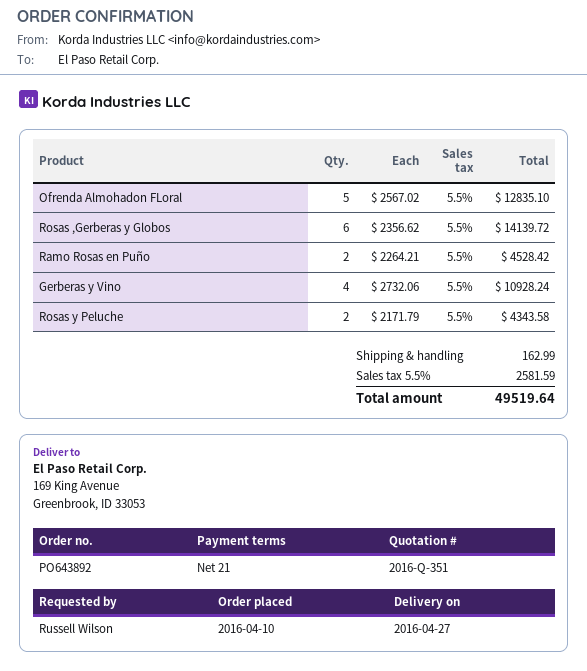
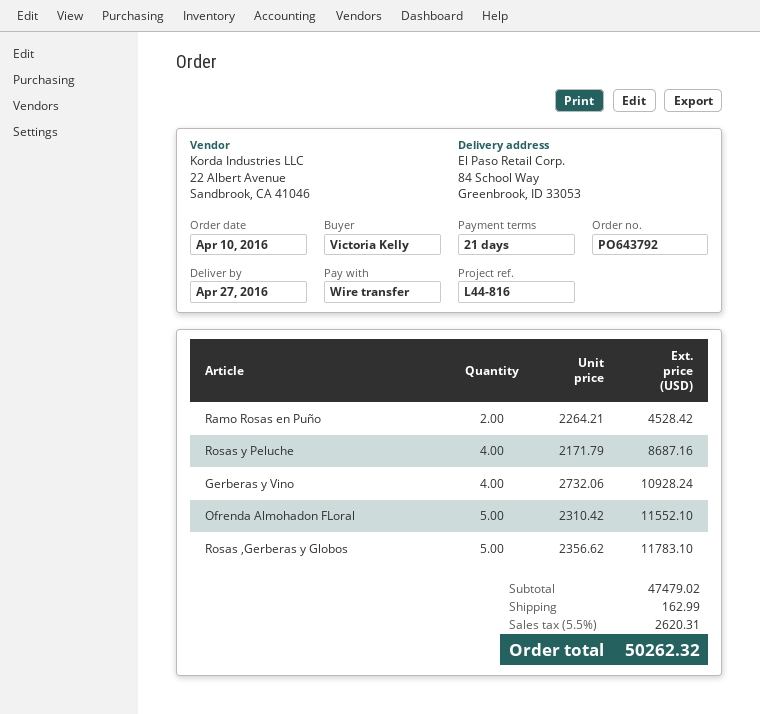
order number: PO643892 -> PO643792
ordered by: Russell Wilson -> Victoria Kelly
ship to: 169 King Avenue, Greenbrook, ID 33053 -> 84 School Way, Greenbrook, ID 33053
Ofrenda Almohadon FLoral: 5 x 2567.02 = 12835.10 -> 5 x 2310.42 = 11552.10
Rosas ,Gerberas y Globos: 6 x 2356.62 = 14139.72 -> 5 x 2356.62 = 11783.10
Rosas y Peluche: 2 x 2171.79 = 4343.58 -> 4 x 2171.79 = 8687.16
tax: 5.5% = 2581.59 -> 5.5% = 2620.31
total: 49519.64 -> 50262.32

